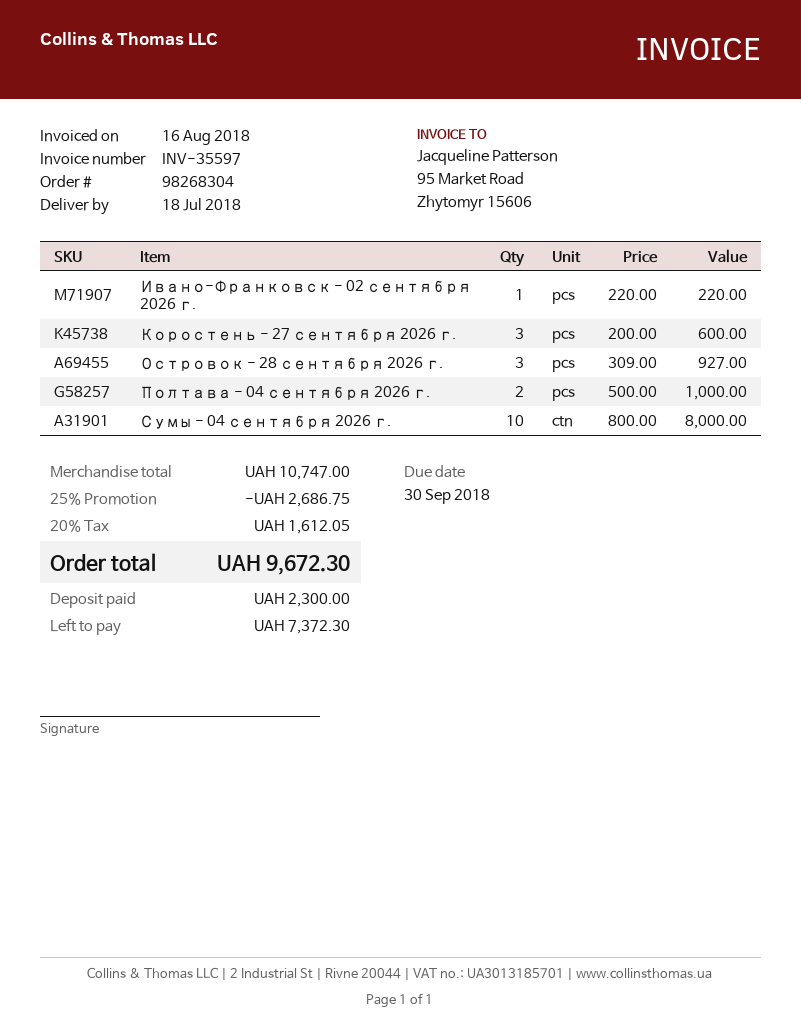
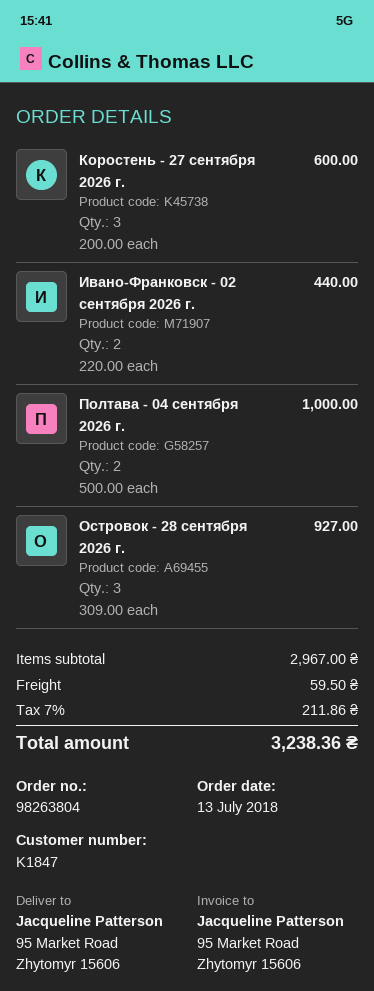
order number: 98268304 -> 98263804
Ивано-Франковск - 02 сентября 2026 г.: 1 x 220.00 = 220.00 -> 2 x 220.00 = 440.00
Сумы - 04 сентября 2026 г.: 10 x 800.00 = 8000.00 -> none
subtotal: 10747.00 -> 2967.00
discount: 25% = 2686.75 -> none
shipping: none -> 59.50
tax: 20% = 1612.05 -> 7% = 211.86
total: 9672.30 -> 3238.36

